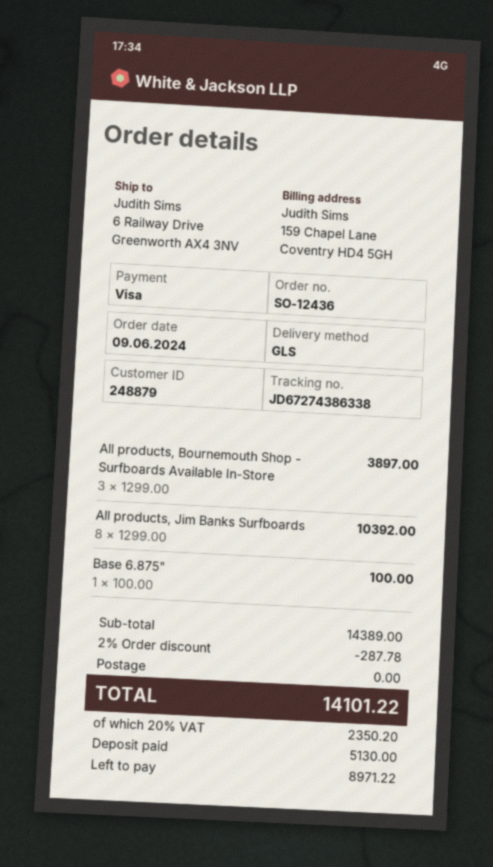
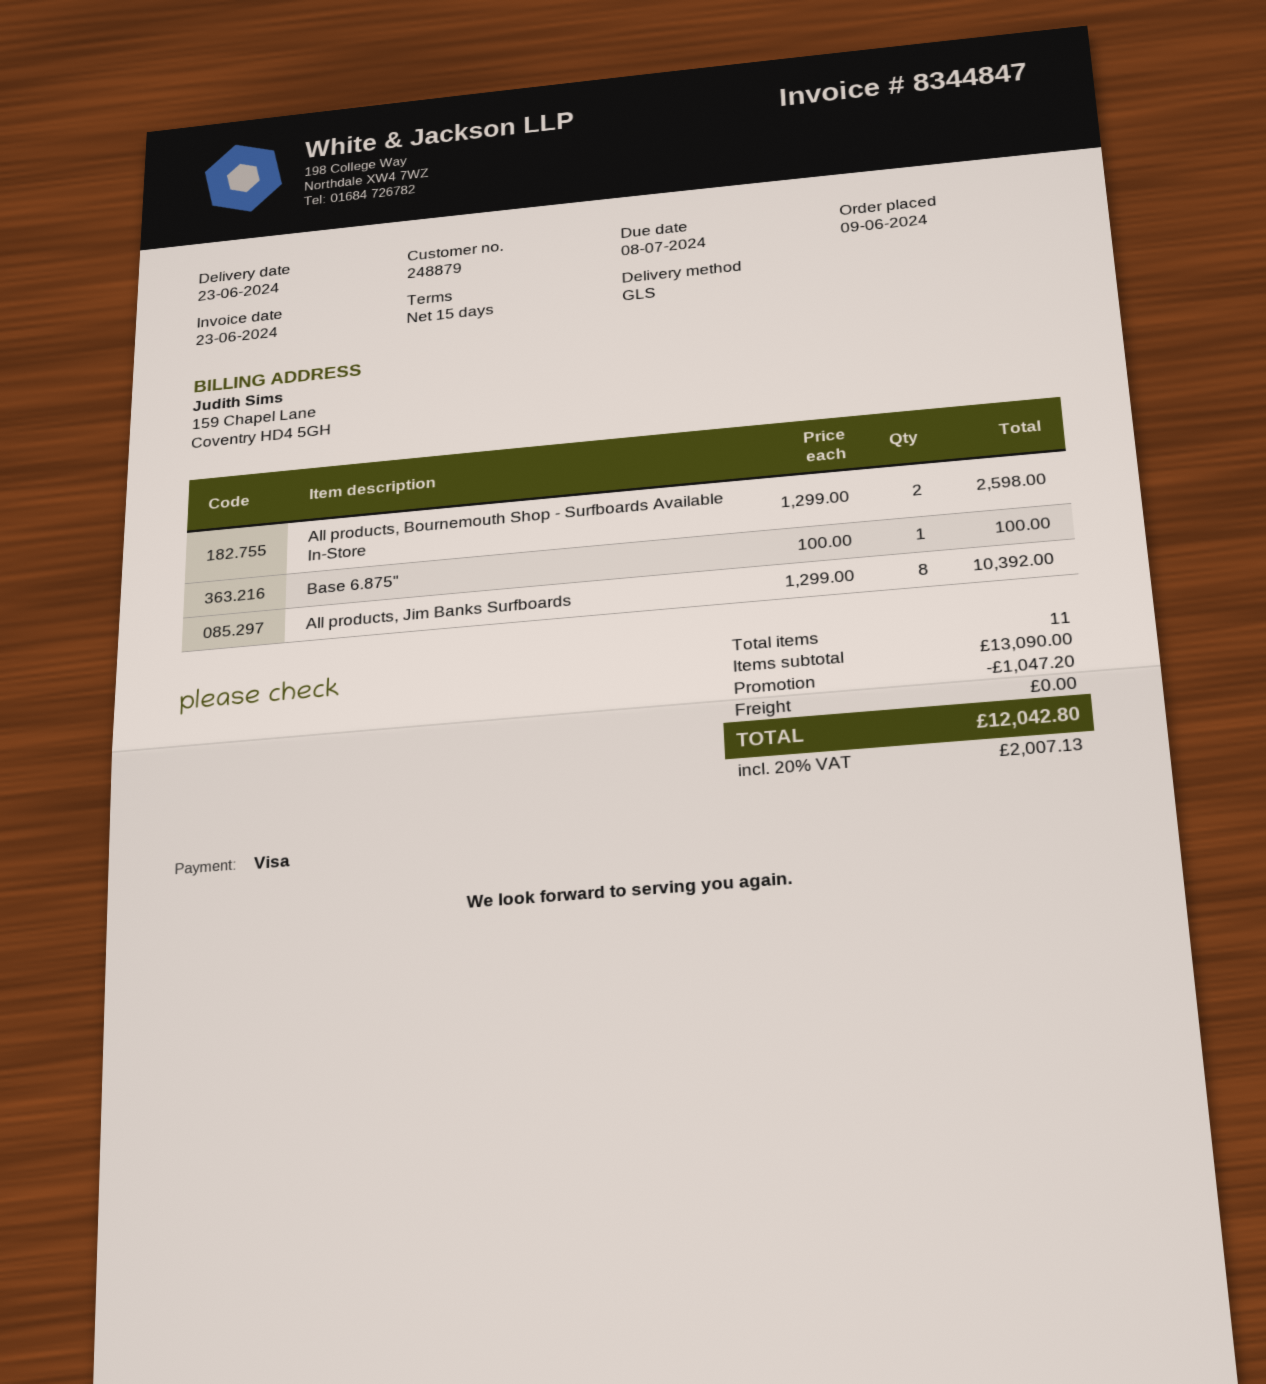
All products, Bournemouth Shop - Surfboards Available In-Store: 3 x 1299.00 = 3897.00 -> 2 x 1299.00 = 2598.00
subtotal: 14389.00 -> 13090.00
discount: 287.78 -> 1047.20
tax: 20% = 2350.20 -> 20% = 2007.13
total: 14101.22 -> 12042.80

